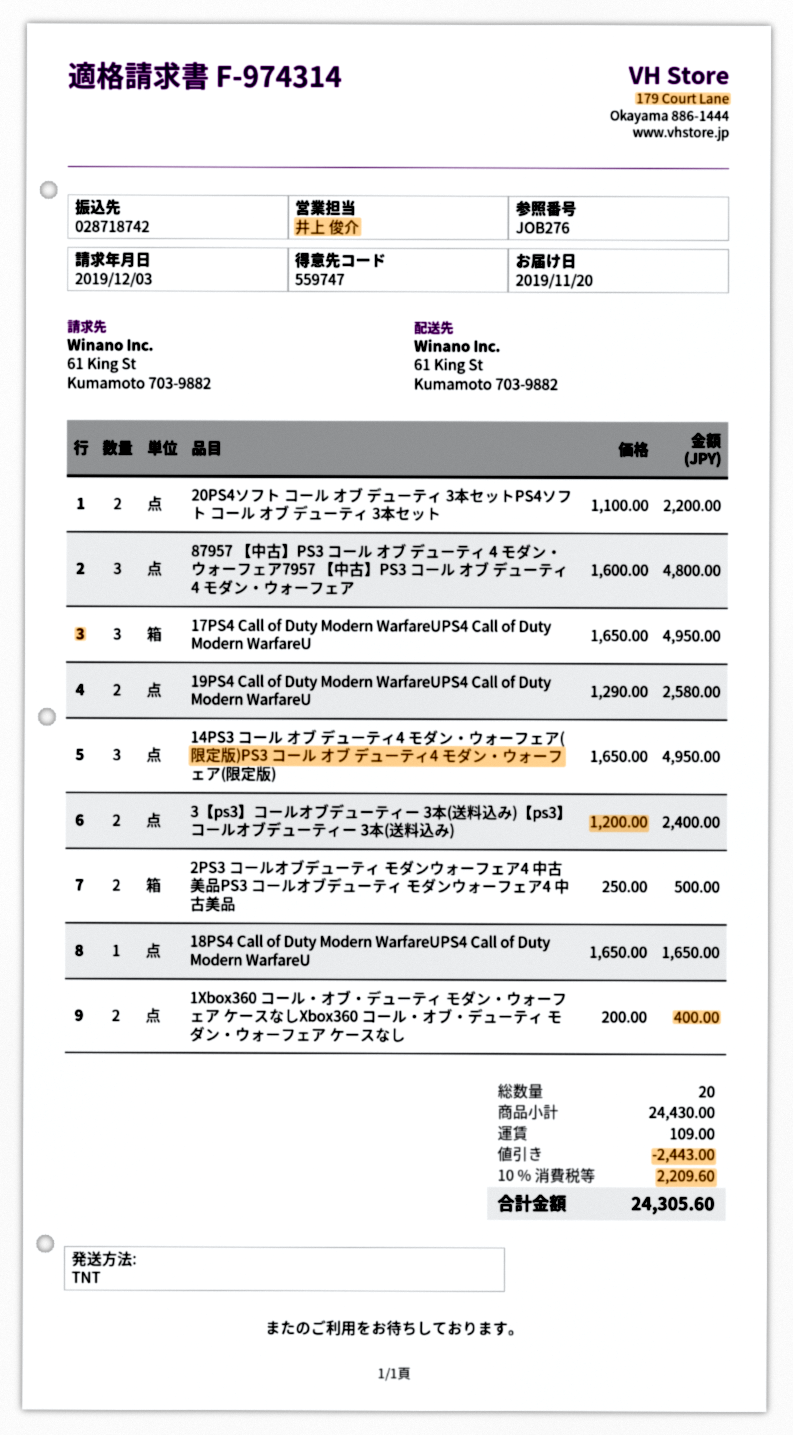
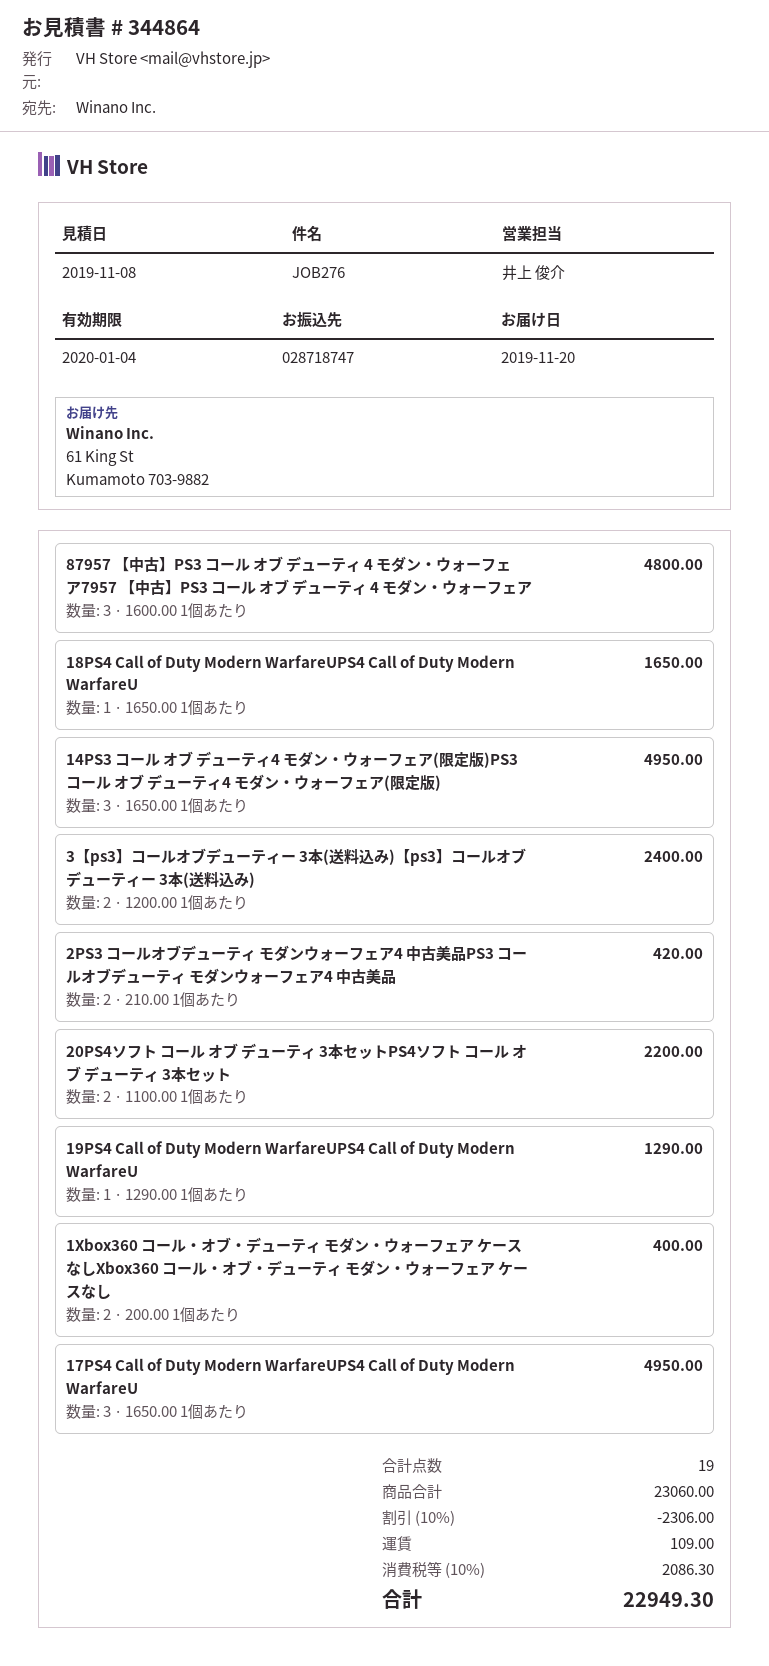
bank account: 028718742 -> 028718747
19PS4 Call of Duty Modern WarfareUPS4 Call of Duty Modern WarfareU: 2 x 1290.00 = 2580.00 -> 1 x 1290.00 = 1290.00
2PS3 コールオブデューティ モダンウォーフェア4 中古美品PS3 コールオブデューティ モダンウォーフェア4 中古美品: 2 x 250.00 = 500.00 -> 2 x 210.00 = 420.00
total quantity: 20 -> 19
subtotal: 24430.00 -> 23060.00
discount: 2443.00 -> 2306.00
tax: 10% = 2209.60 -> 10% = 2086.30
total: 24305.60 -> 22949.30

